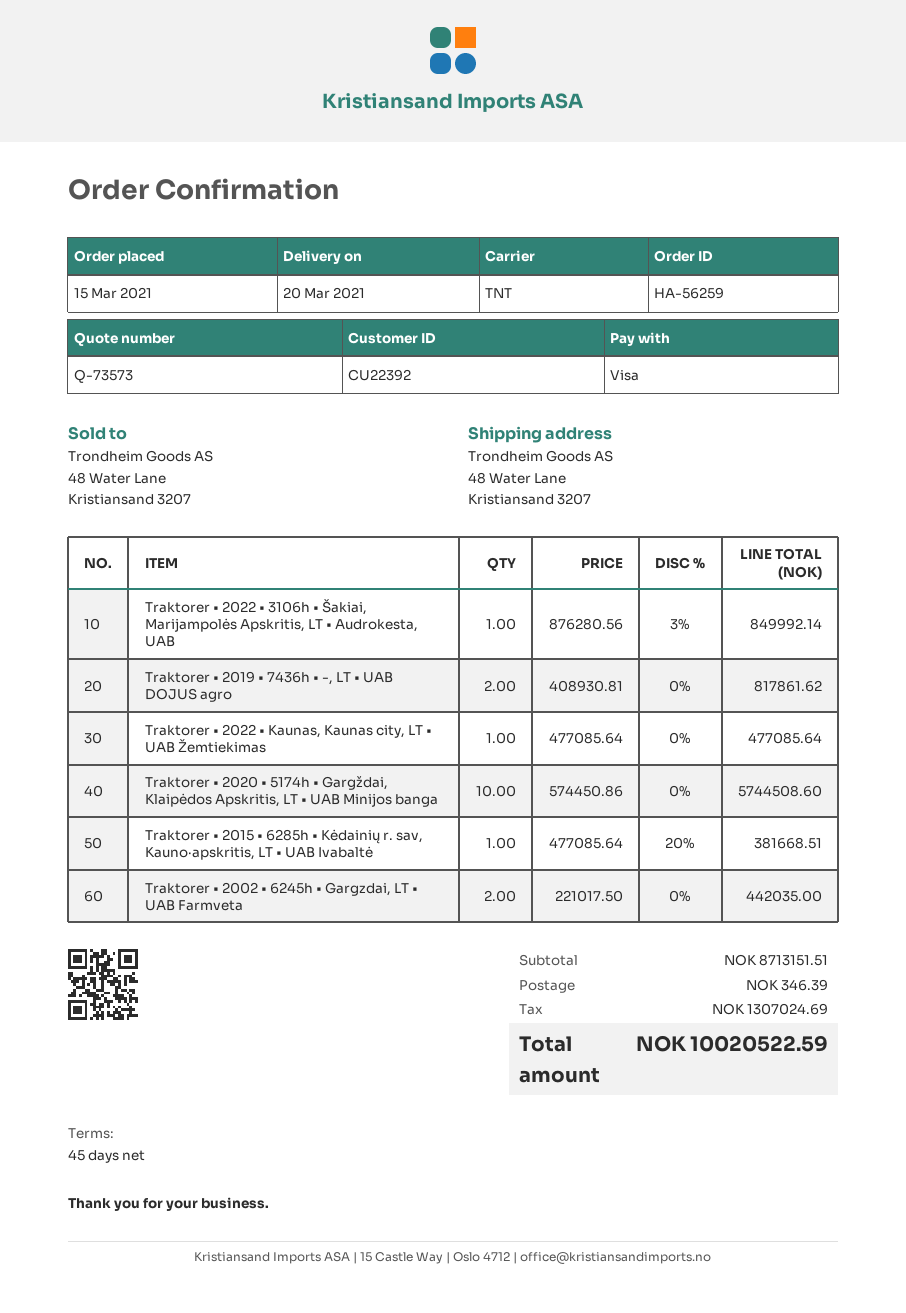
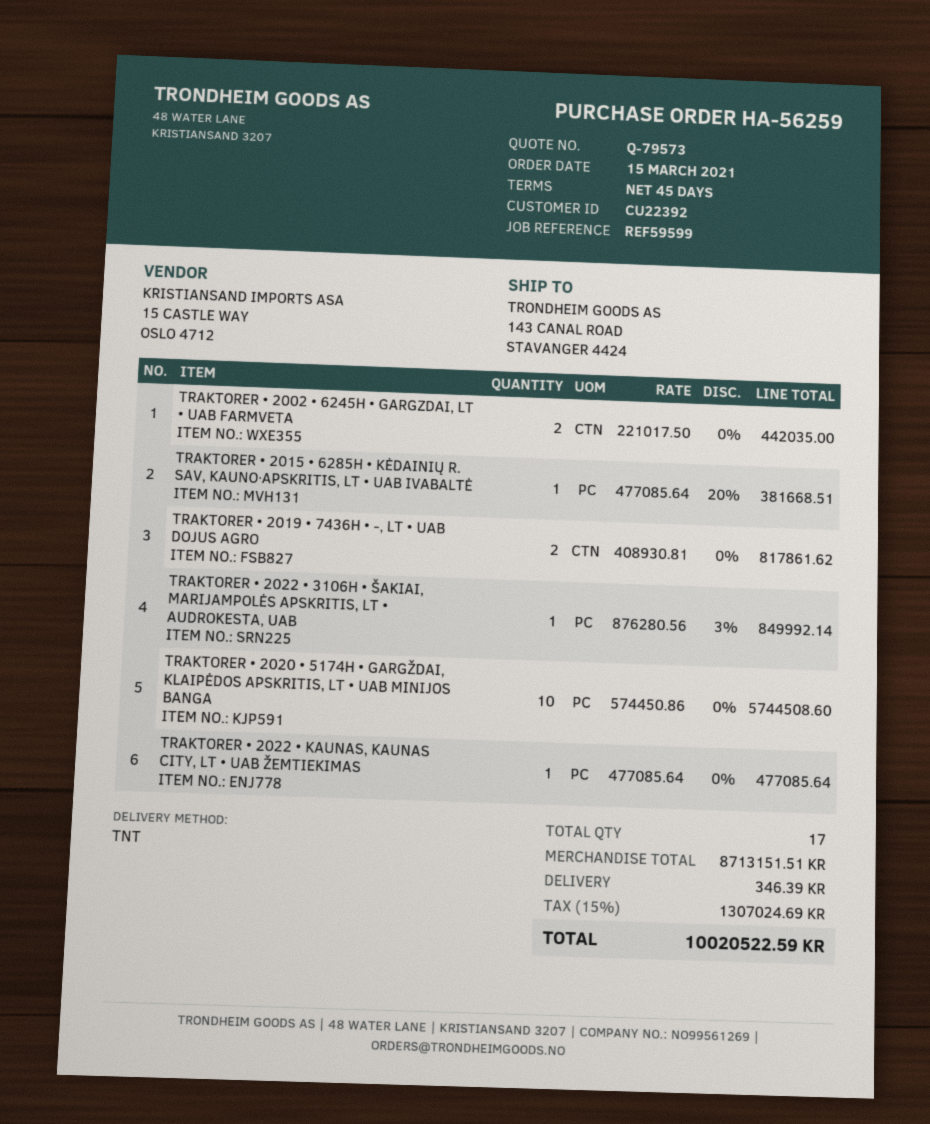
quote number: Q-73573 -> Q-79573
ship to: 48 Water Lane, Kristiansand 3207 -> 143 CANAL ROAD, STAVANGER 4424

